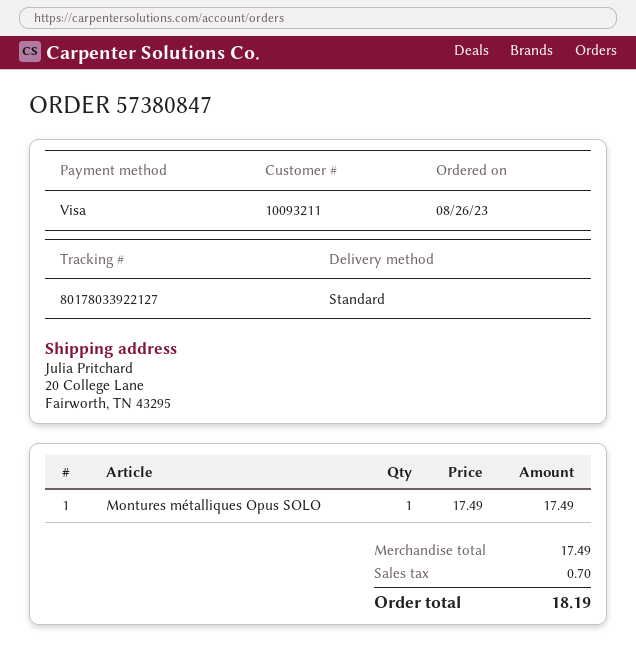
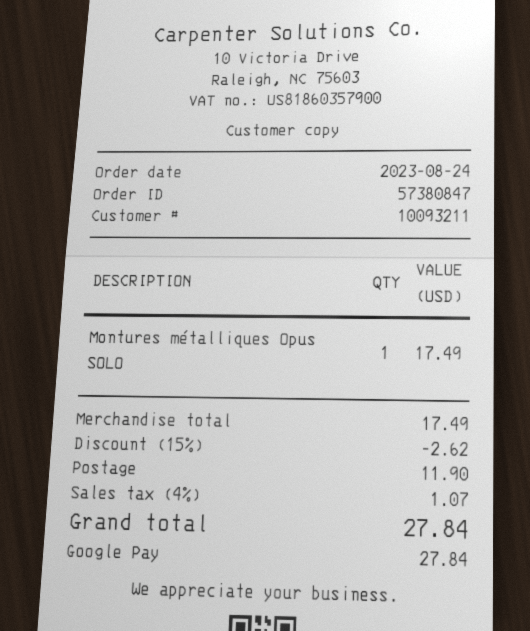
order date: 2023-08-26 -> 2023-08-24
payment method: Visa -> Google Pay
discount: none -> 15% = 2.62
shipping: none -> 11.90
tax: 0.70 -> 1.07
total: 18.19 -> 27.84

